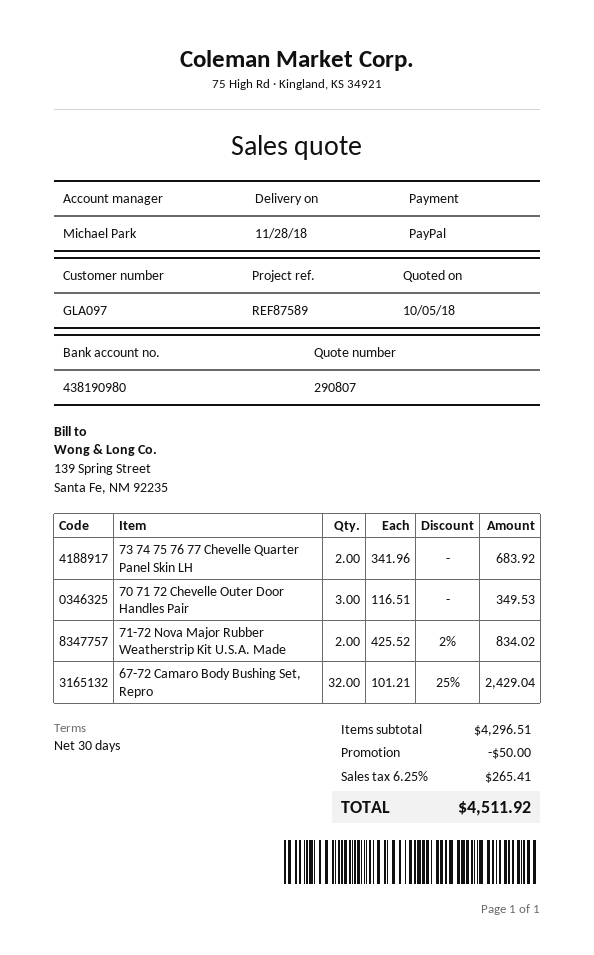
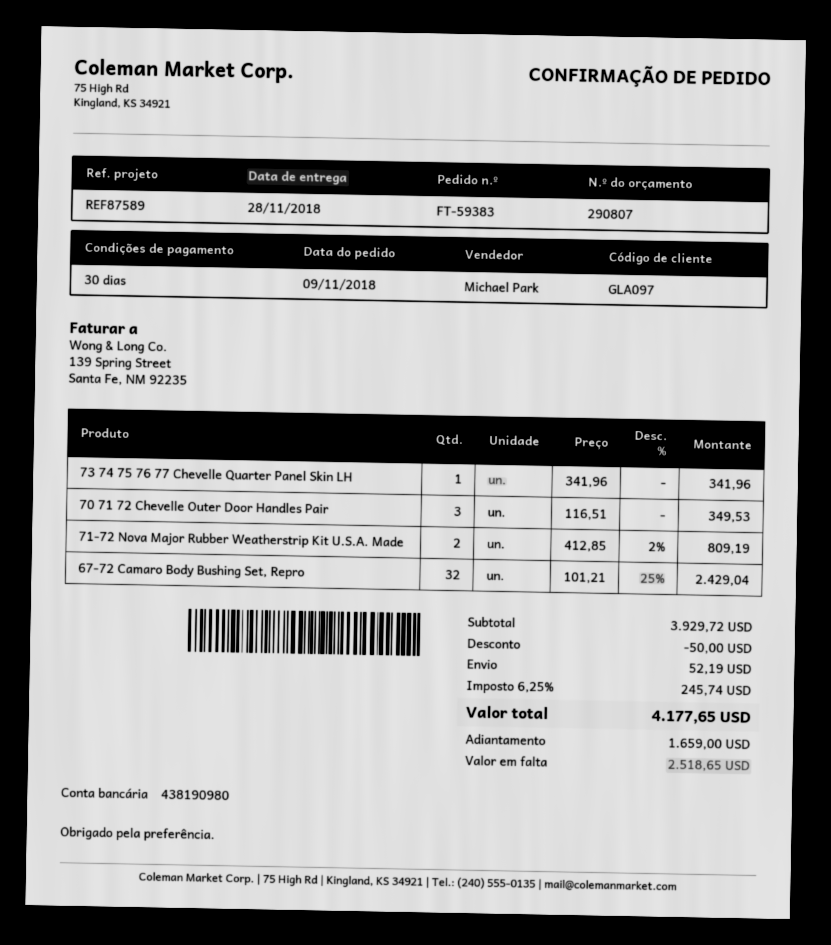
73 74 75 76 77 Chevelle Quarter Panel Skin LH: 2 x 341.96 = 683.92 -> 1 x 341.96 = 341.96
71-72 Nova Major Rubber Weatherstrip Kit U.S.A. Made: 2 x 425.52 - 2% = 834.02 -> 2 x 412.85 - 2% = 809.19
subtotal: 4296.51 -> 3929.72
shipping: none -> 52.19
tax: 6.25% = 265.41 -> 6.25% = 245.74
total: 4511.92 -> 4177.65

